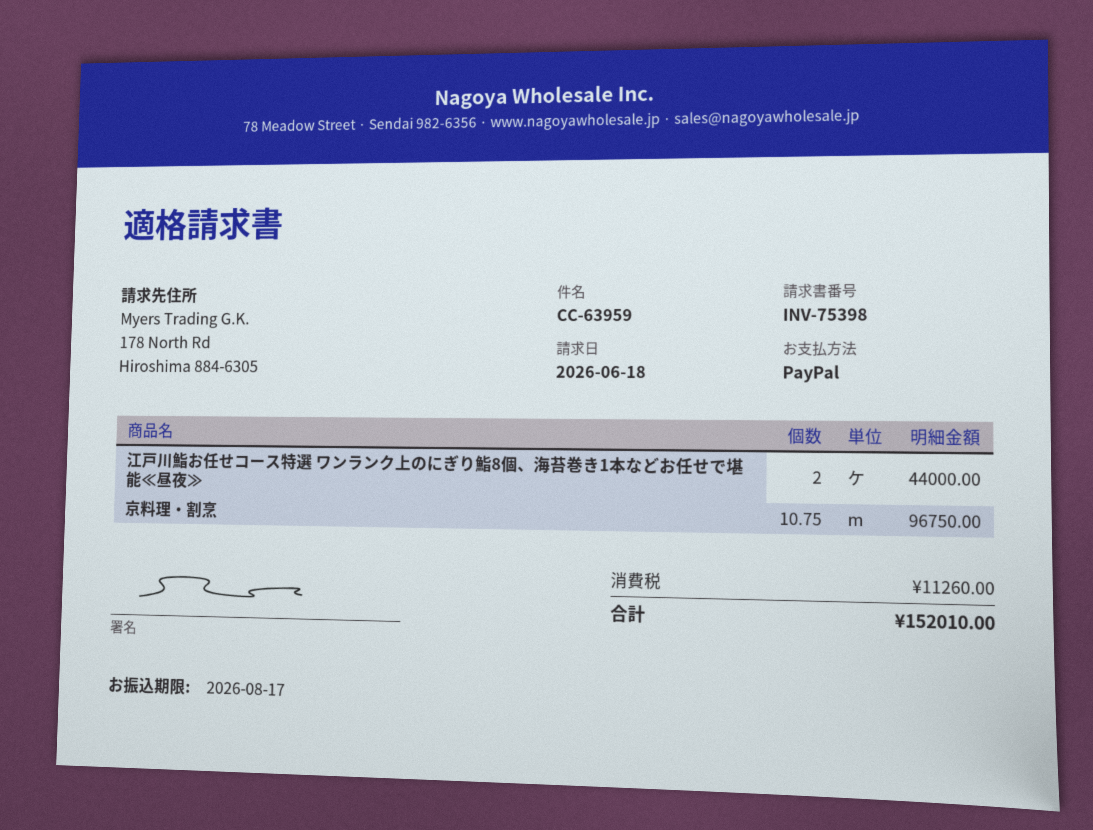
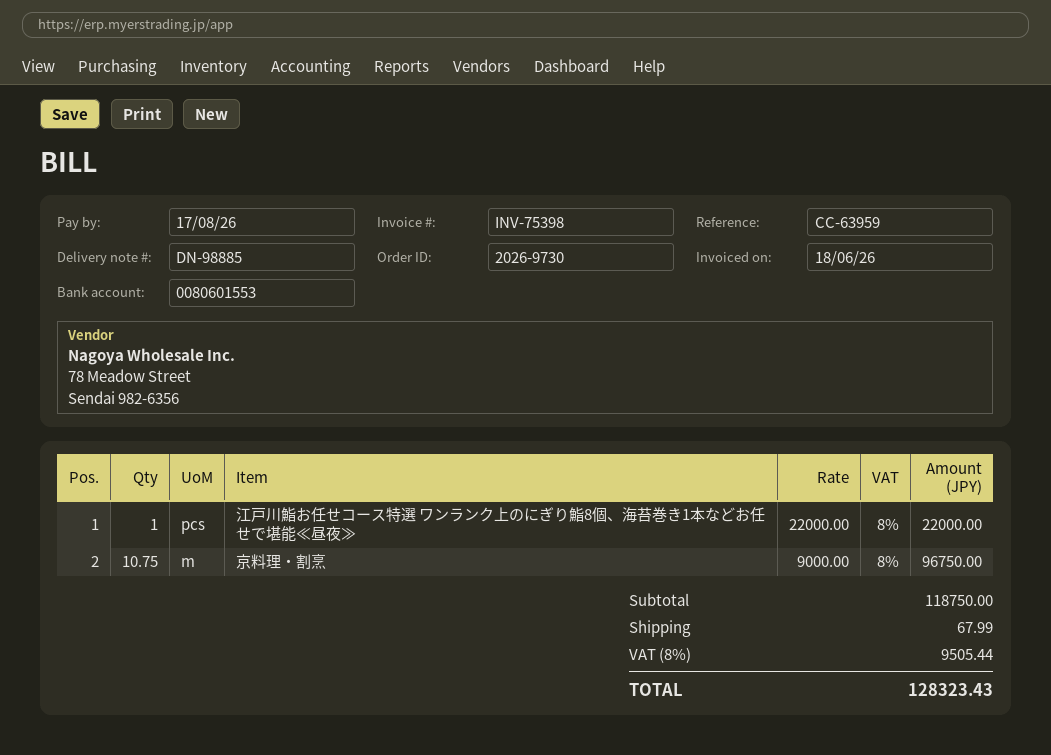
江戸川鮨お任せコース特選 ワンランク上のにぎり鮨8個、海苔巻き1本などお任せで堪能≪昼夜≫: 2 for 44000.00 -> 1 for 22000.00
shipping: none -> 67.99
tax: 11260.00 -> 9505.44
total: 152010.00 -> 128323.43

